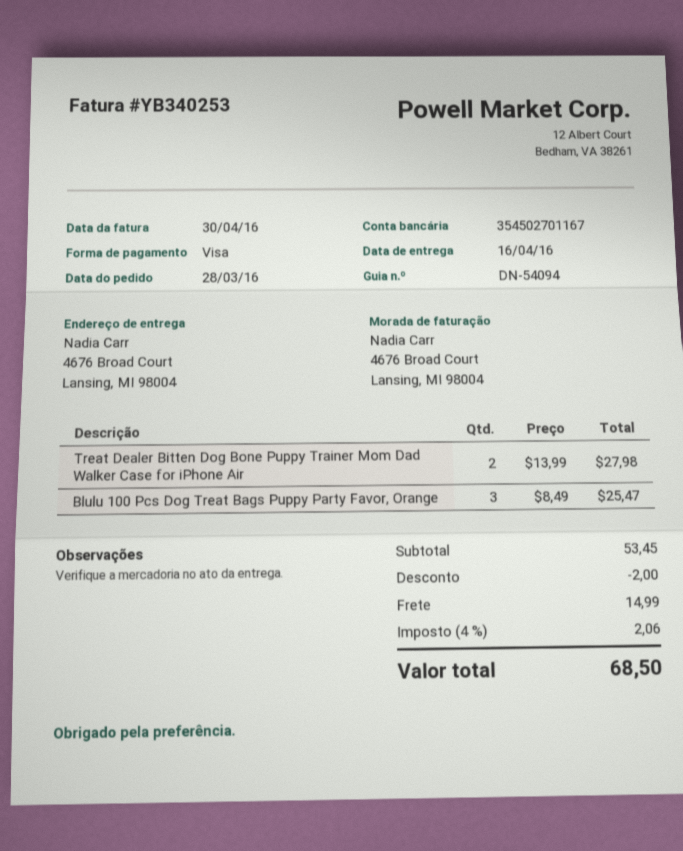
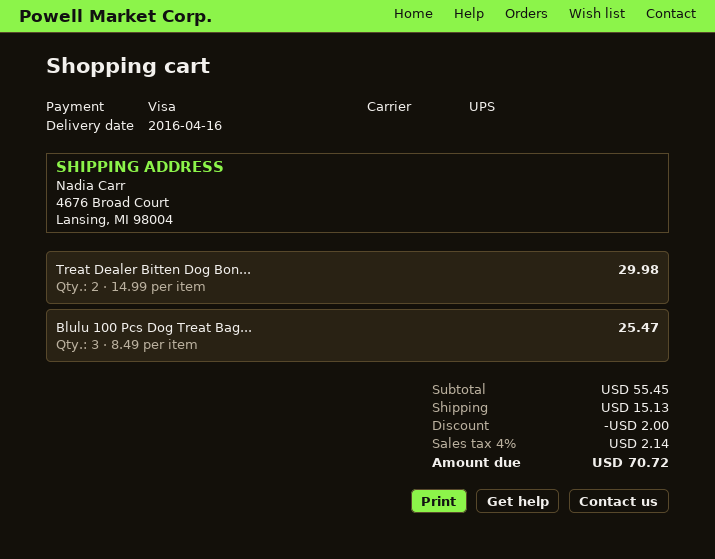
Treat Dealer Bitten Dog Bone Puppy Trainer Mom Dad Walker Case for iPhone Air: 2 x 13.99 = 27.98 -> 2 x 14.99 = 29.98
subtotal: 53.45 -> 55.45
shipping: 14.99 -> 15.13
tax: 4% = 2.06 -> 4% = 2.14
total: 68.50 -> 70.72

